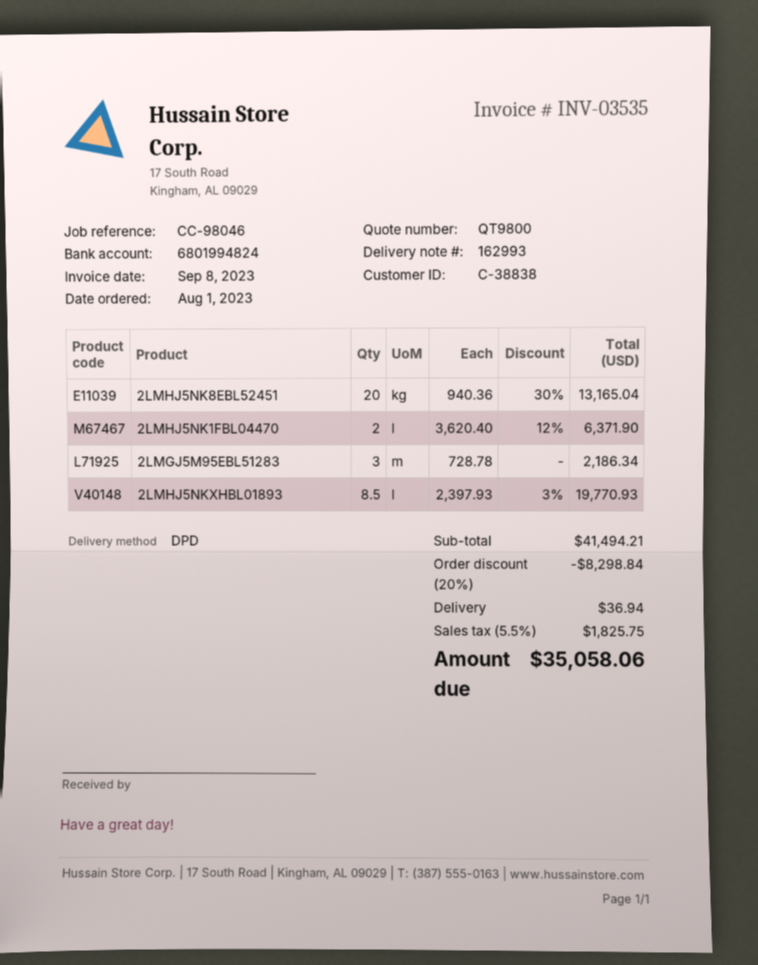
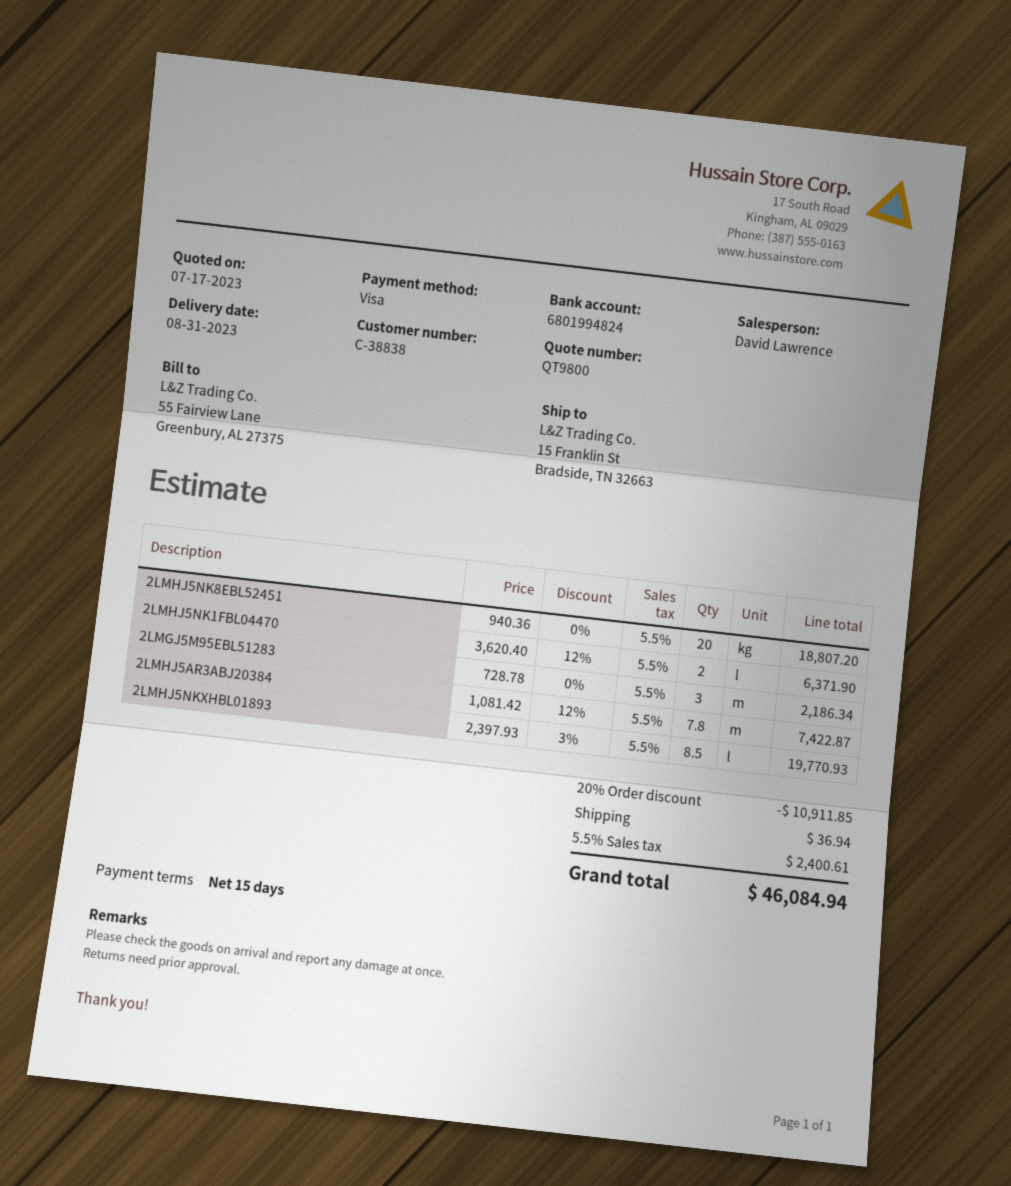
2LMHJ5NK8EBL52451: 20 x 940.36 - 30% = 13165.04 -> 20 x 940.36 = 18807.20
2LMHJ5AR3ABJ20384: none -> 7.8 x 1081.42 - 12% = 7422.87
discount: 20% = 8298.84 -> 20% = 10911.85
tax: 5.5% = 1825.75 -> 5.5% = 2400.61
total: 35058.06 -> 46084.94

